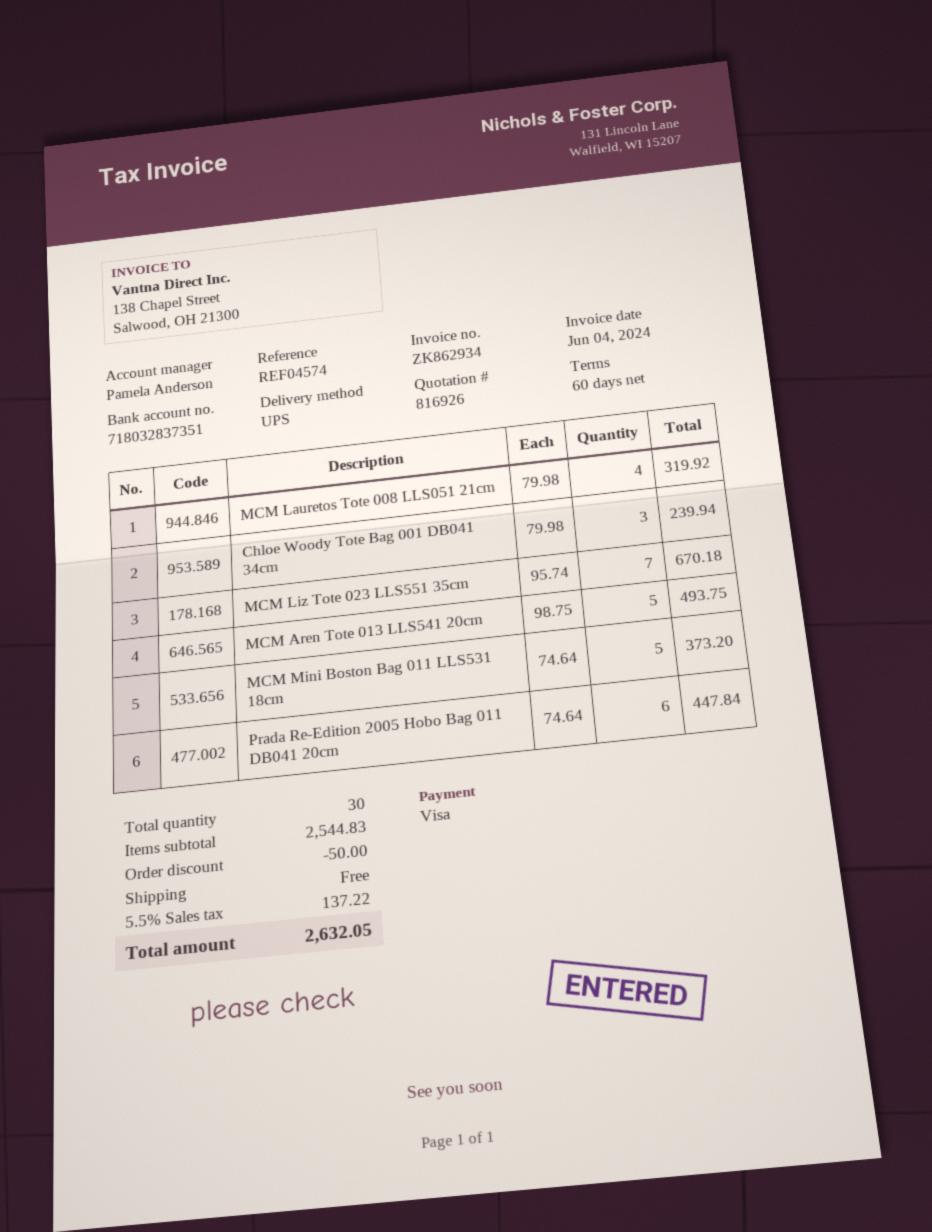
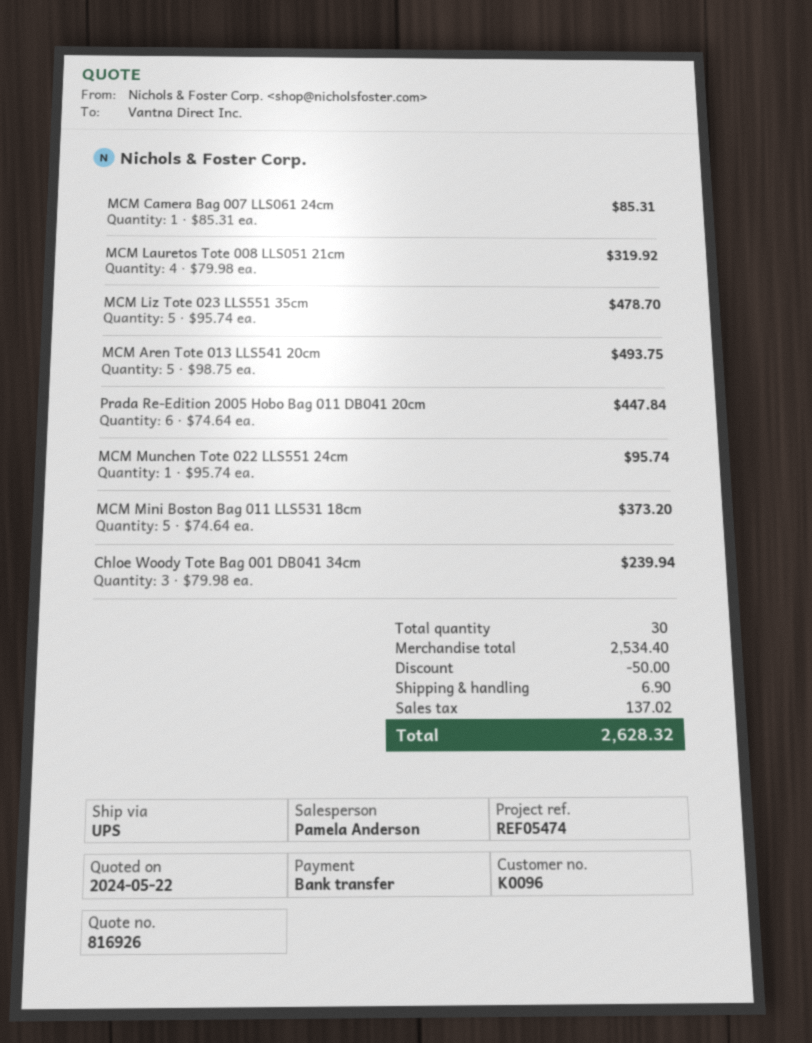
reference: REF04574 -> REF05474
payment method: Visa -> bank transfer
MCM Liz Tote 023 LLS551 35cm: 7 x 95.74 = 670.18 -> 5 x 95.74 = 478.70
MCM Camera Bag 007 LLS061 24cm: none -> 1 x 85.31 = 85.31
MCM Munchen Tote 022 LLS551 24cm: none -> 1 x 95.74 = 95.74
subtotal: 2544.83 -> 2534.40
shipping: 0.00 -> 6.90
tax: 137.22 -> 137.02
total: 2632.05 -> 2628.32

